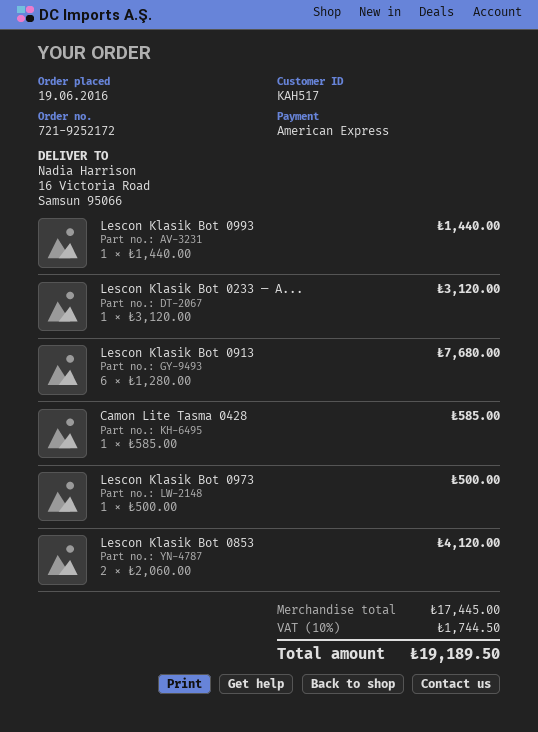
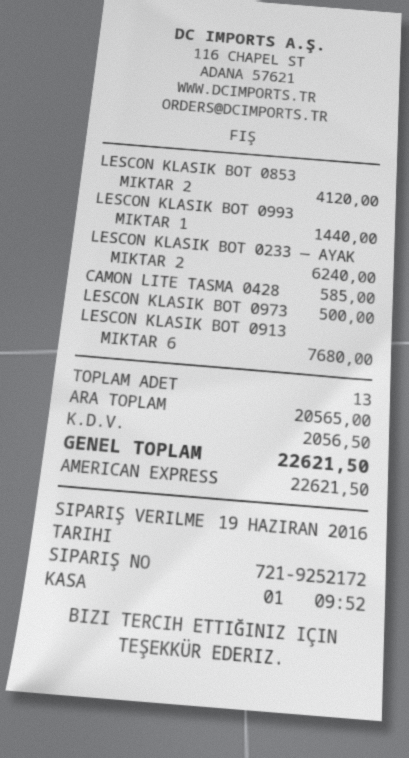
Lescon Klasik Bot 0233 — A...: 1 for 3120.00 -> 2 for 6240.00
subtotal: 17445.00 -> 20565.00
tax: 1744.50 -> 2056.50
total: 19189.50 -> 22621.50

